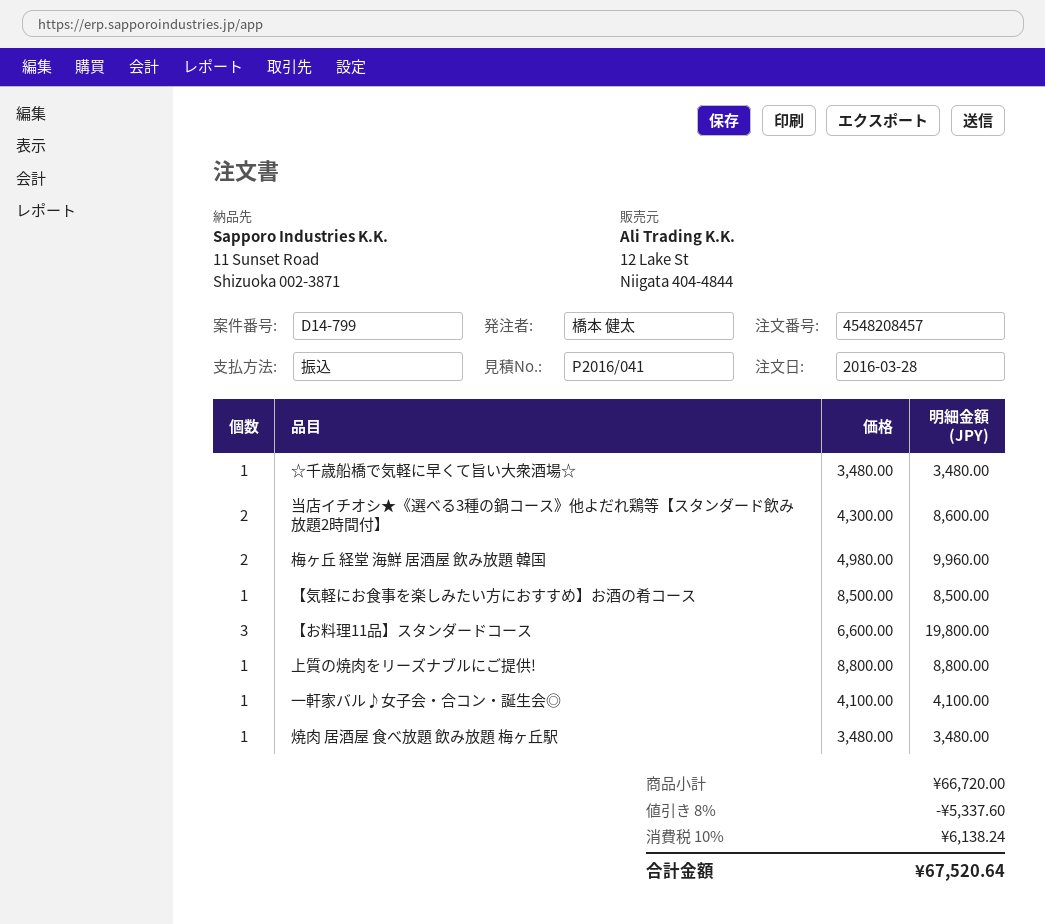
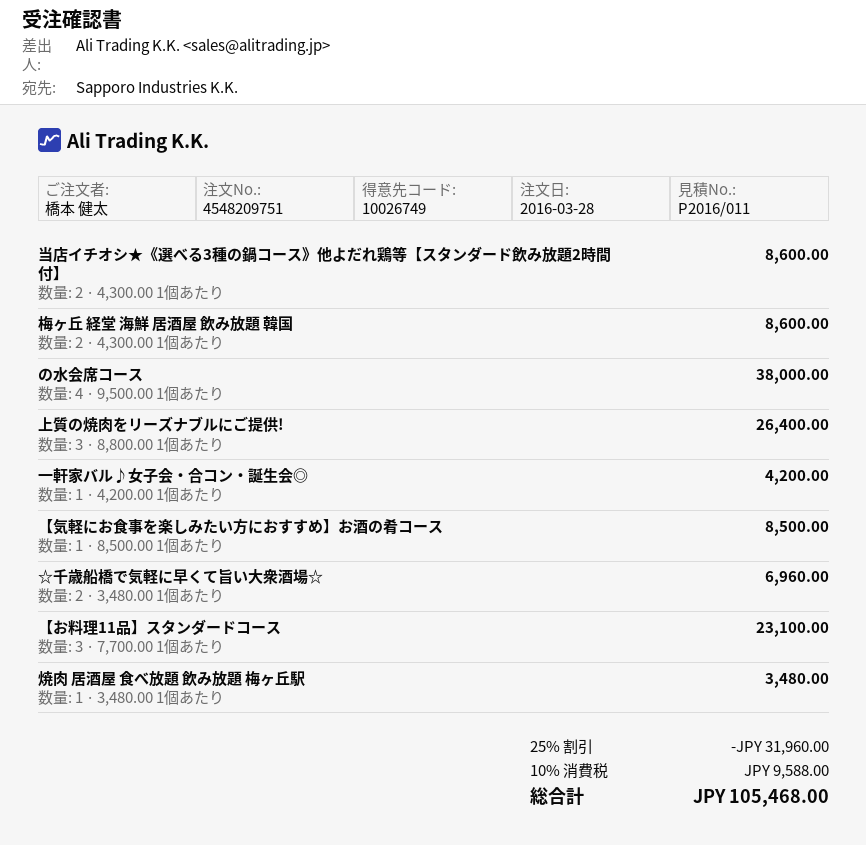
quote number: P2016/041 -> P2016/011
order number: 4548208457 -> 4548209751
☆千歳船橋で気軽に早くて旨い大衆酒場☆: 1 x 3480.00 = 3480.00 -> 2 x 3480.00 = 6960.00
梅ヶ丘 経堂 海鮮 居酒屋 飲み放題 韓国: 2 x 4980.00 = 9960.00 -> 2 x 4300.00 = 8600.00
【お料理11品】スタンダードコース: 3 x 6600.00 = 19800.00 -> 3 x 7700.00 = 23100.00
上質の焼肉をリーズナブルにご提供!: 1 x 8800.00 = 8800.00 -> 3 x 8800.00 = 26400.00
一軒家バル♪女子会・合コン・誕生会◎: 1 x 4100.00 = 4100.00 -> 1 x 4200.00 = 4200.00
の水会席コース: none -> 4 x 9500.00 = 38000.00
discount: 8% = 5337.60 -> 25% = 31960.00
tax: 10% = 6138.24 -> 10% = 9588.00
total: 67520.64 -> 105468.00

